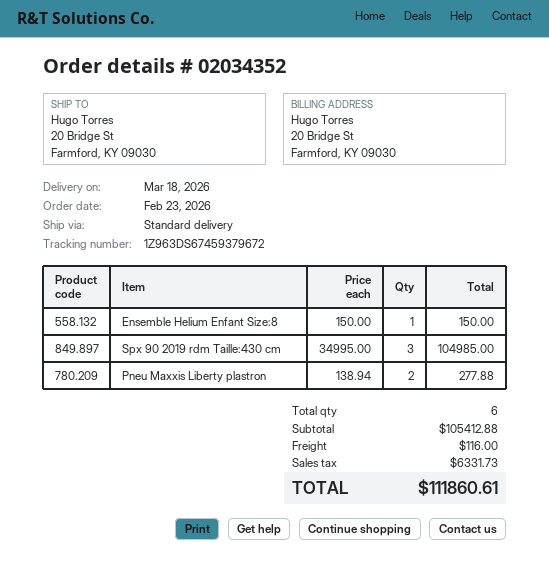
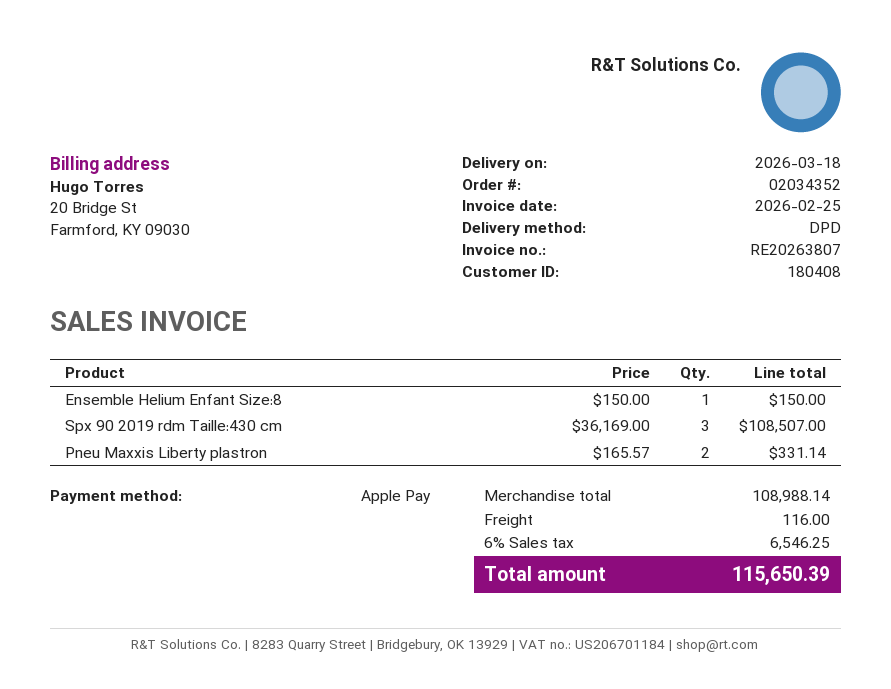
shipping method: standard -> DPD
Spx 90 2019 rdm Taille:430 cm: 3 x 34995.00 = 104985.00 -> 3 x 36169.00 = 108507.00
Pneu Maxxis Liberty plastron: 2 x 138.94 = 277.88 -> 2 x 165.57 = 331.14
subtotal: 105412.88 -> 108988.14
tax: 6331.73 -> 6546.25
total: 111860.61 -> 115650.39

